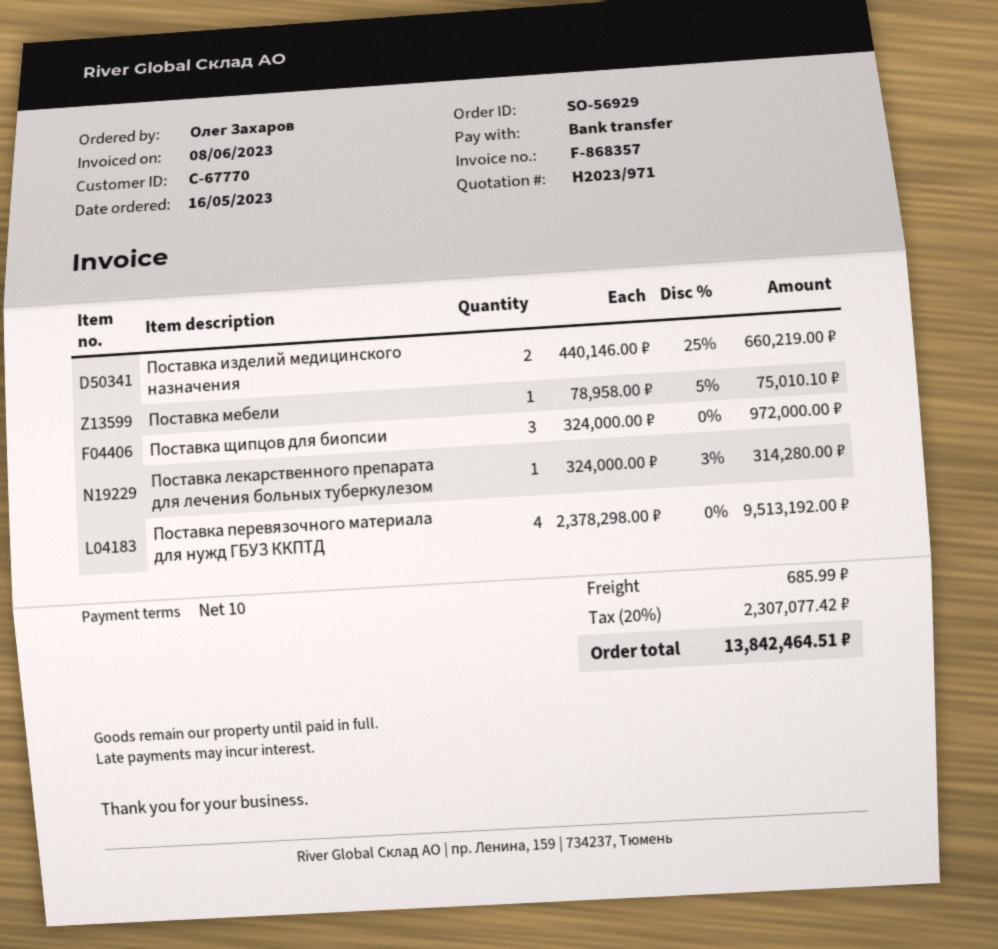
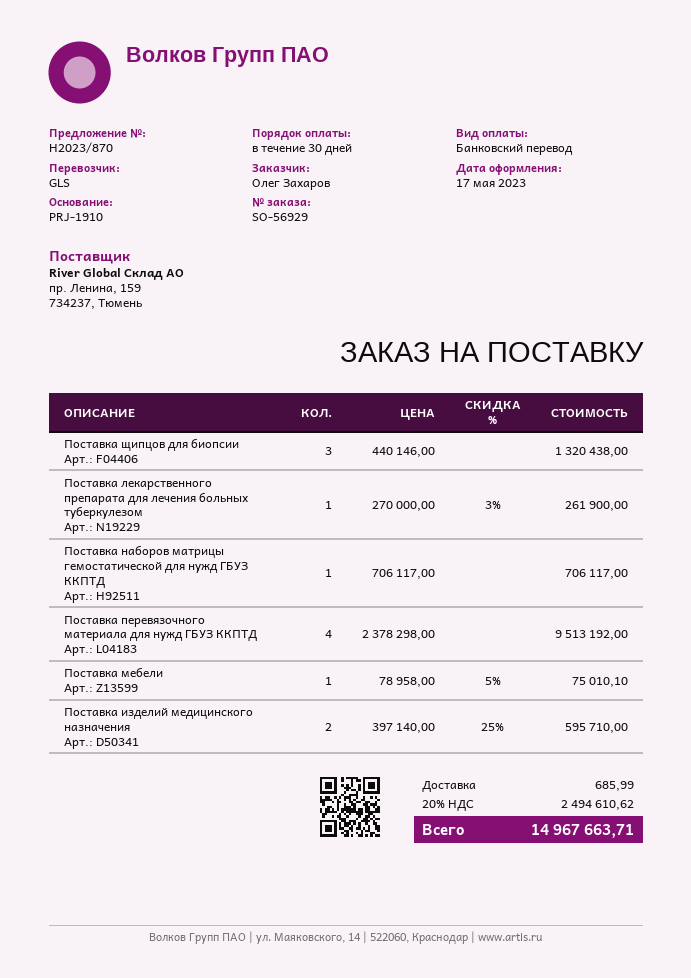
quote number: H2023/971 -> H2023/870
order date: 2023-05-16 -> 2023-05-17
payment terms: 10 days -> 30 days
Поставка изделий медицинского назначения: 2 x 440146.00 - 25% = 660219.00 -> 2 x 397140.00 - 25% = 595710.00
Поставка щипцов для биопсии: 3 x 324000.00 = 972000.00 -> 3 x 440146.00 = 1320438.00
Поставка лекарственного препарата для лечения больных туберкулезом: 1 x 324000.00 - 3% = 314280.00 -> 1 x 270000.00 - 3% = 261900.00
Поставка наборов матрицы гемостатической для нужд ГБУЗ ККПТД: none -> 1 x 706117.00 = 706117.00
tax: 20% = 2307077.42 -> 20% = 2494610.62
total: 13842464.51 -> 14967663.71

